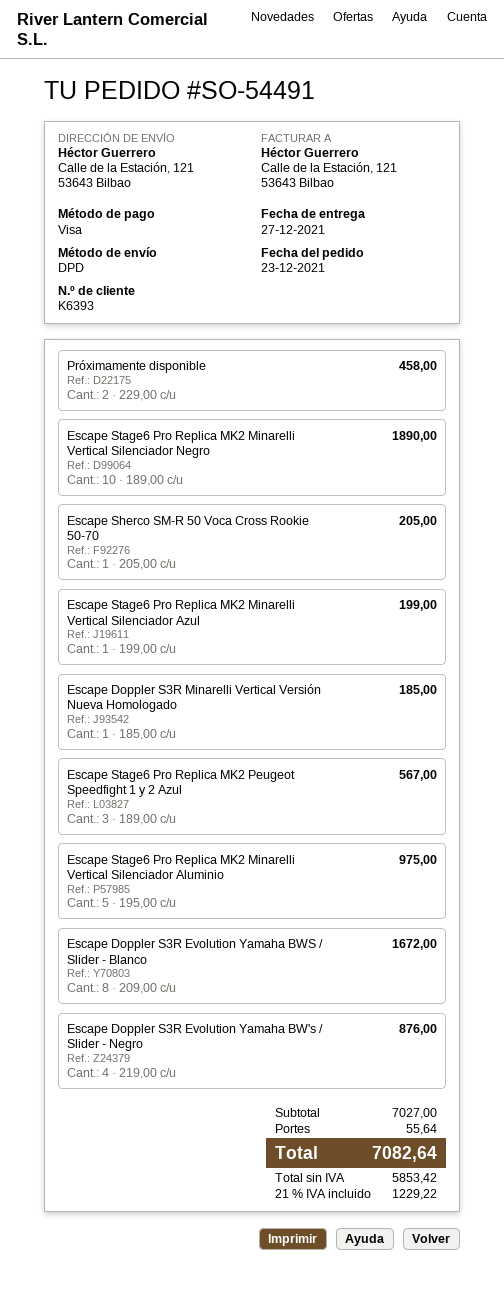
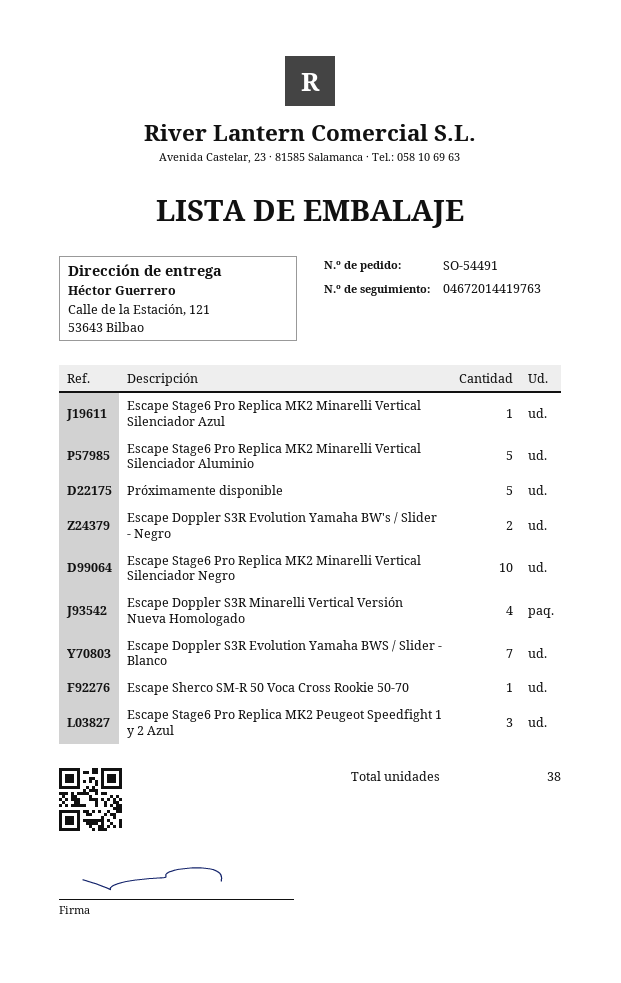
Próximamente disponible: 2 -> 5
Escape Doppler S3R Minarelli Vertical Versión Nueva Homologado: 1 -> 4
Escape Doppler S3R Evolution Yamaha BWS / Slider - Blanco: 8 -> 7
Escape Doppler S3R Evolution Yamaha BW's / Slider - Negro: 4 -> 2

